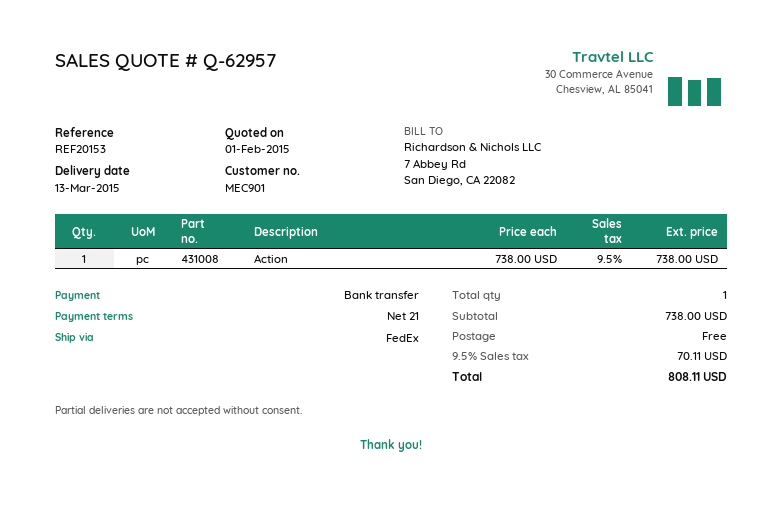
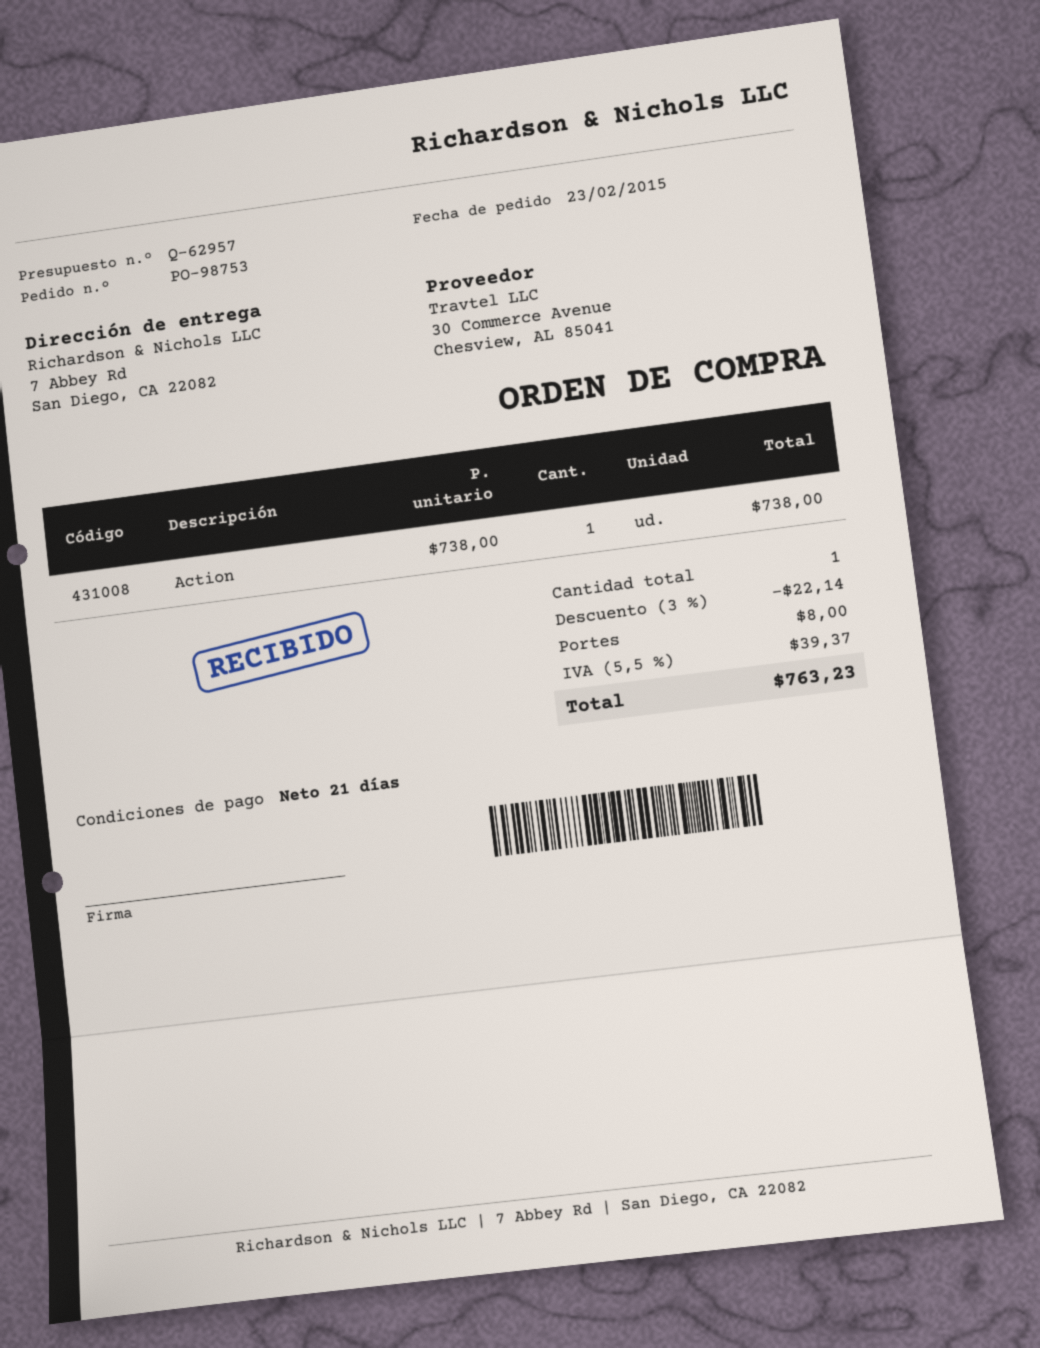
discount: none -> 3% = 22.14
shipping: 0.00 -> 8.00
tax: 9.5% = 70.11 -> 5.5% = 39.37
total: 808.11 -> 763.23

